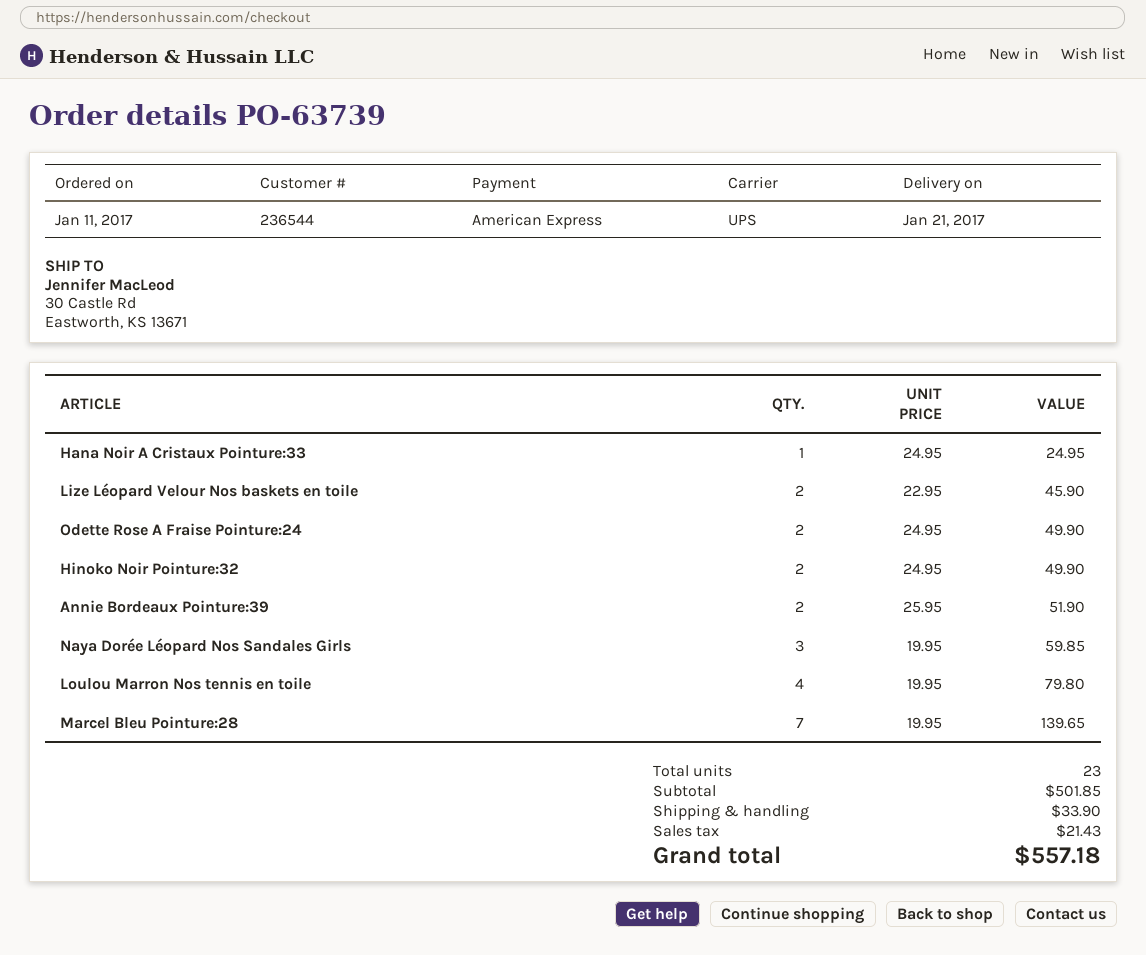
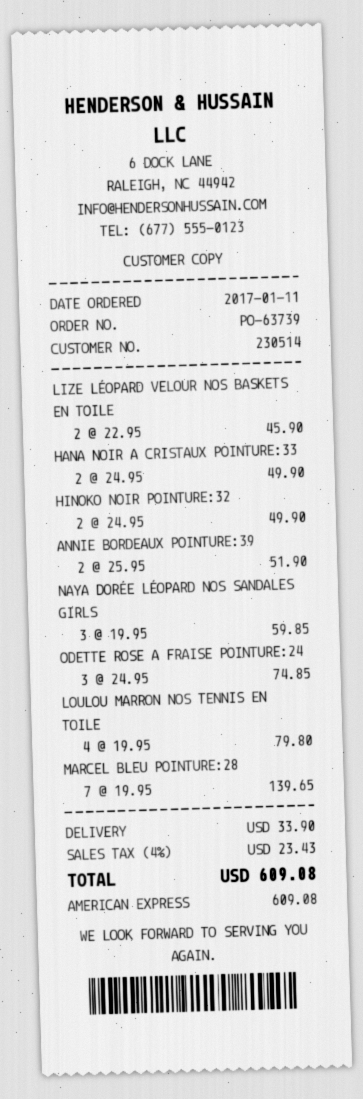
customer number: 236544 -> 230514
Hana Noir A Cristaux Pointure:33: 1 x 24.95 = 24.95 -> 2 x 24.95 = 49.90
Odette Rose A Fraise Pointure:24: 2 x 24.95 = 49.90 -> 3 x 24.95 = 74.85
tax: 21.43 -> 23.43
total: 557.18 -> 609.08

